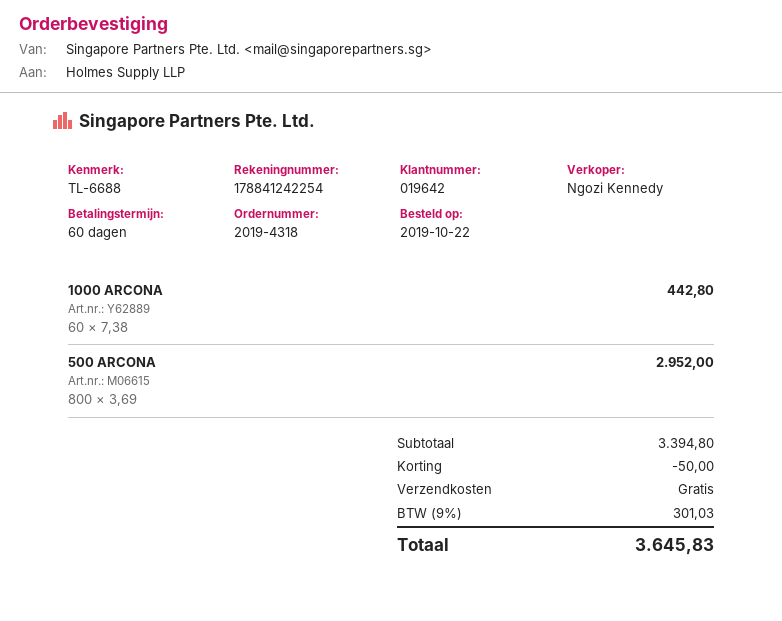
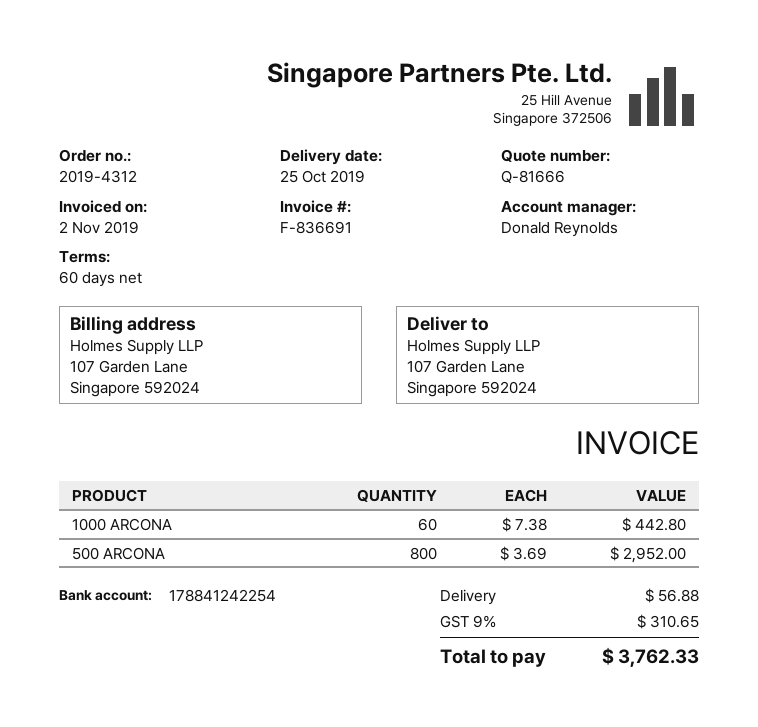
order number: 2019-4318 -> 2019-4312
sales rep: Ngozi Kennedy -> Donald Reynolds
discount: 50.00 -> none
shipping: 0.00 -> 56.88
tax: 9% = 301.03 -> 9% = 310.65
total: 3645.83 -> 3762.33

